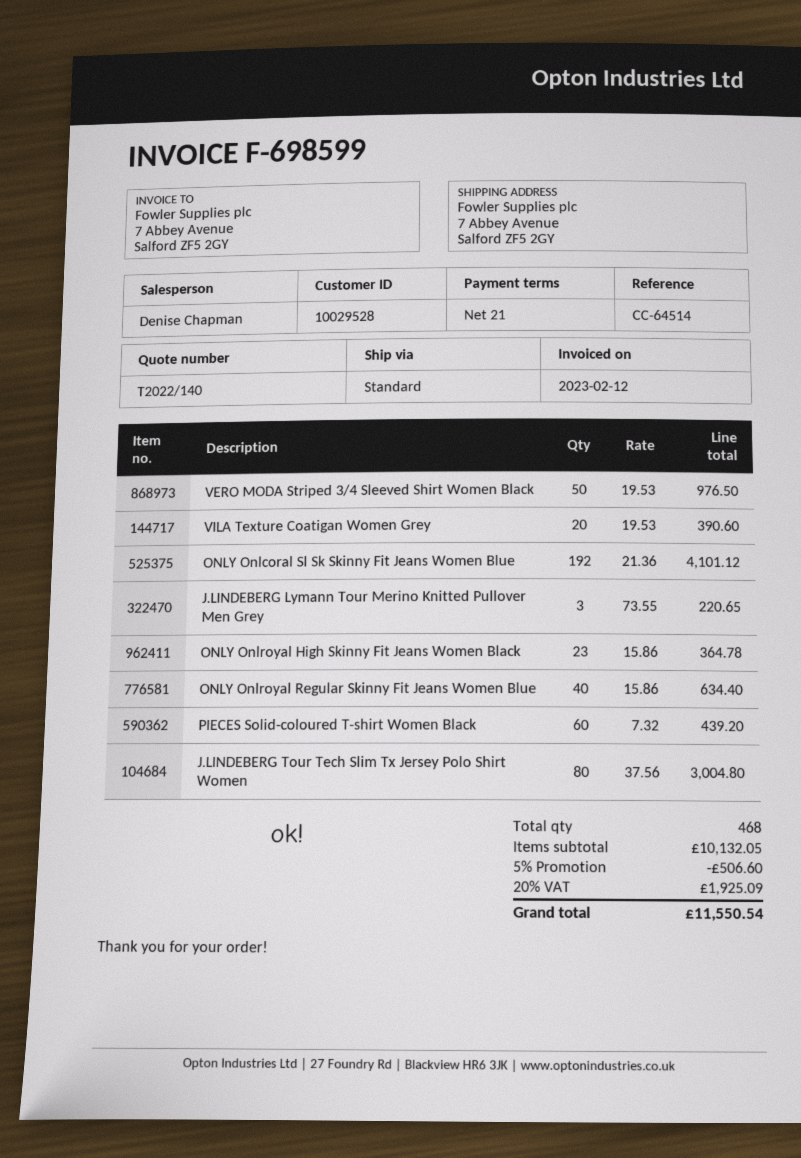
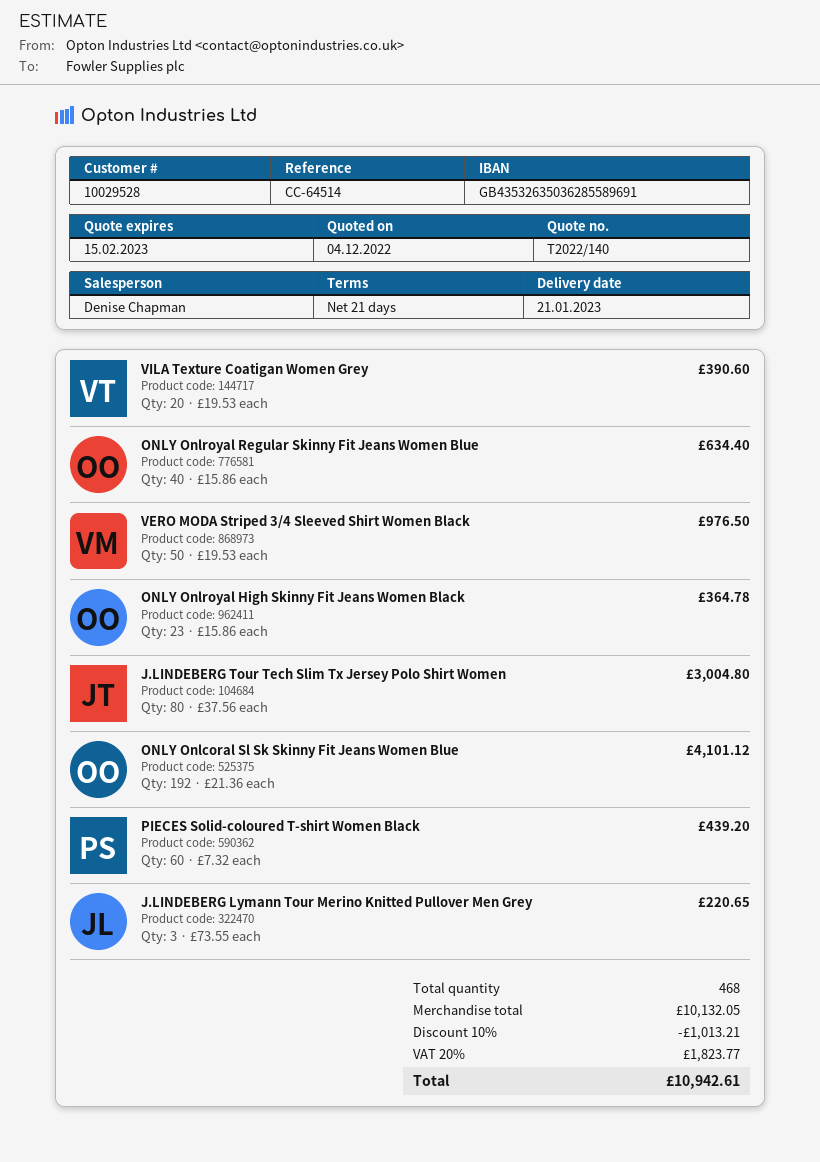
discount: 5% = 506.60 -> 10% = 1013.21
tax: 20% = 1925.09 -> 20% = 1823.77
total: 11550.54 -> 10942.61

